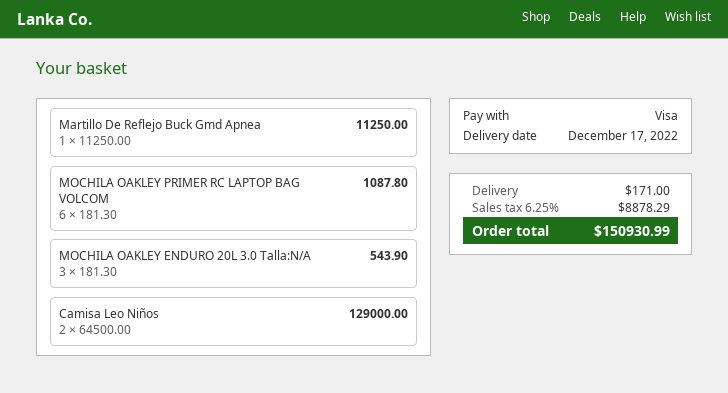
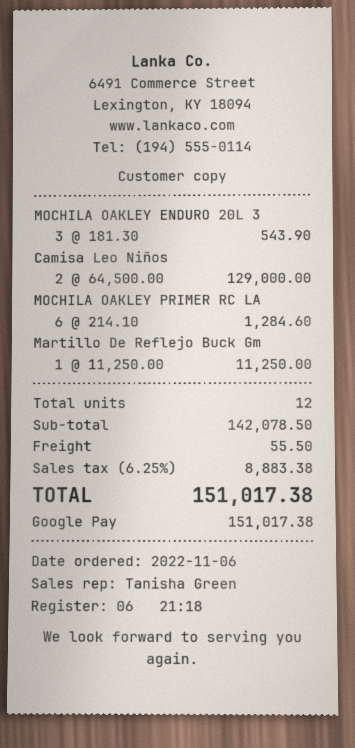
payment method: Visa -> Google Pay
MOCHILA OAKLEY PRIMER RC LAPTOP BAG VOLCOM: 6 x 181.30 = 1087.80 -> 6 x 214.10 = 1284.60
shipping: 171.00 -> 55.50
tax: 6.25% = 8878.29 -> 6.25% = 8883.38
total: 150930.99 -> 151017.38

